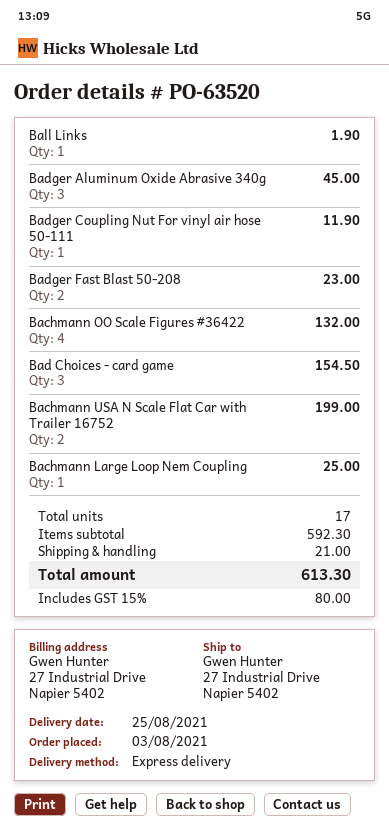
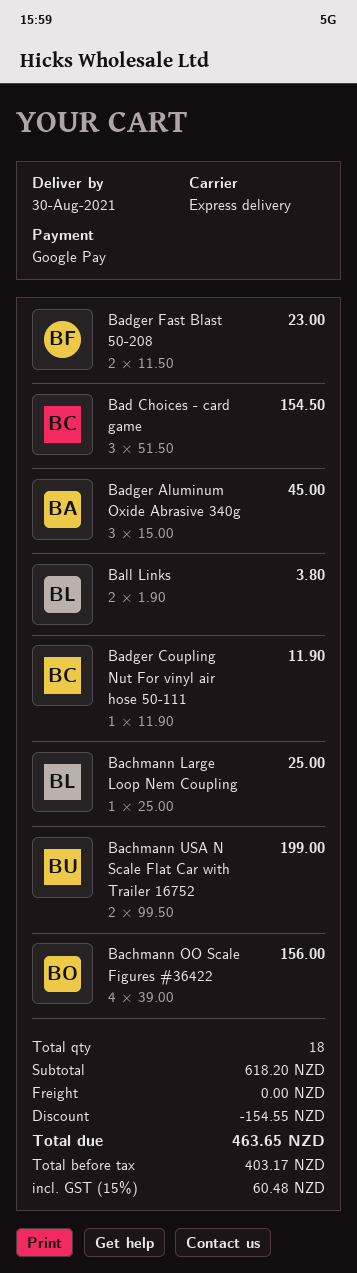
delivery date: 2021-08-25 -> 2021-08-30
Ball Links: 1 for 1.90 -> 2 for 3.80
Bachmann OO Scale Figures #36422: 4 for 132.00 -> 4 for 156.00
total quantity: 17 -> 18
subtotal: 592.30 -> 618.20
discount: none -> 154.55
shipping: 21.00 -> 0.00
tax: 15% = 80.00 -> 15% = 60.48
total: 613.30 -> 463.65

